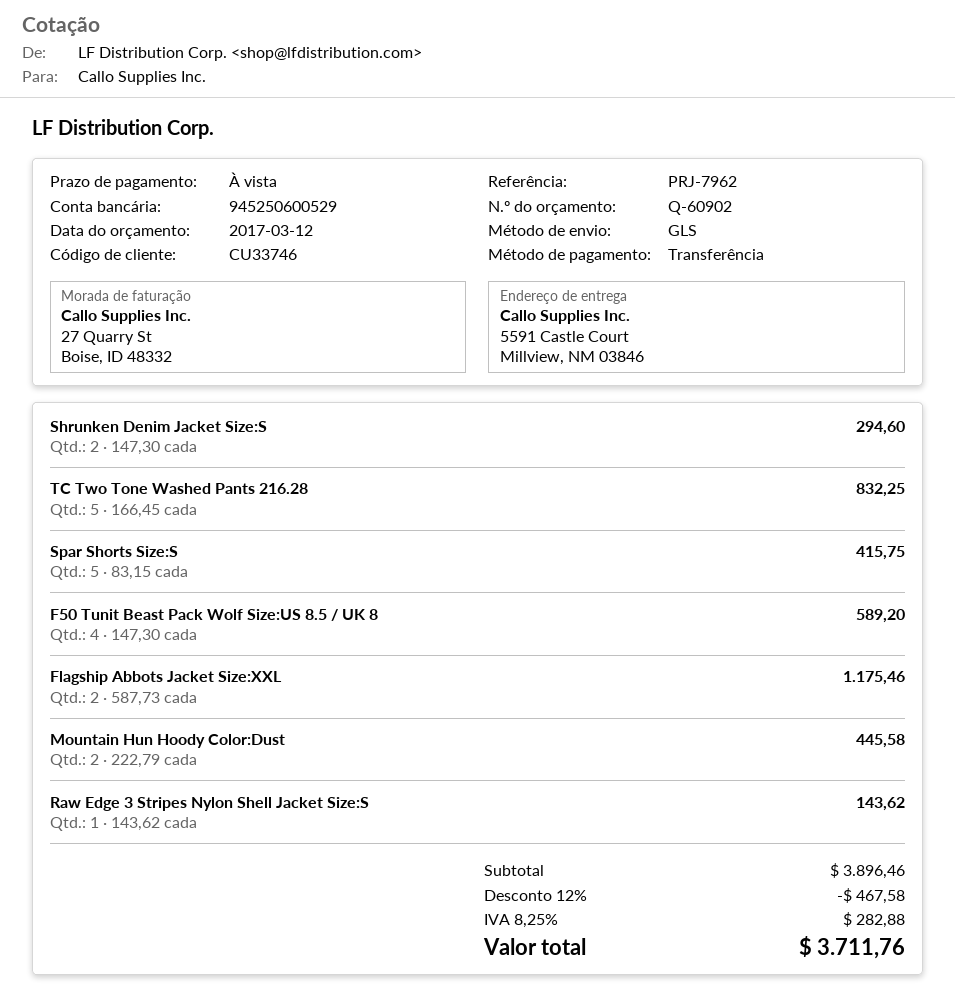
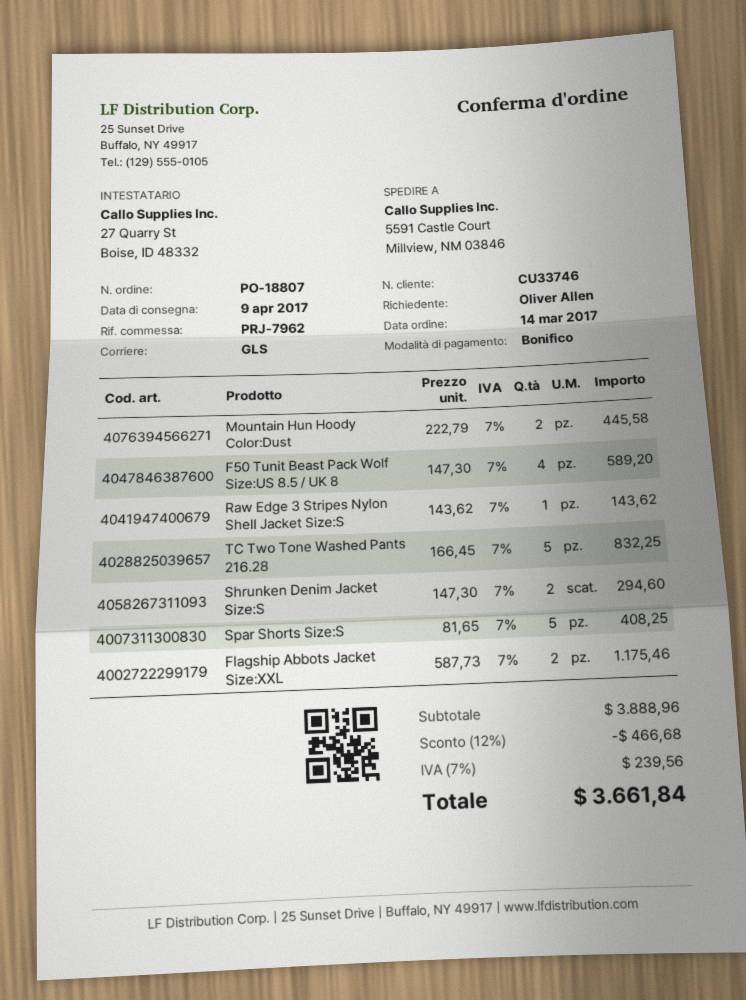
Spar Shorts Size:S: 5 x 83.15 = 415.75 -> 5 x 81.65 = 408.25
subtotal: 3896.46 -> 3888.96
discount: 12% = 467.58 -> 12% = 466.68
tax: 8.25% = 282.88 -> 7% = 239.56
total: 3711.76 -> 3661.84

